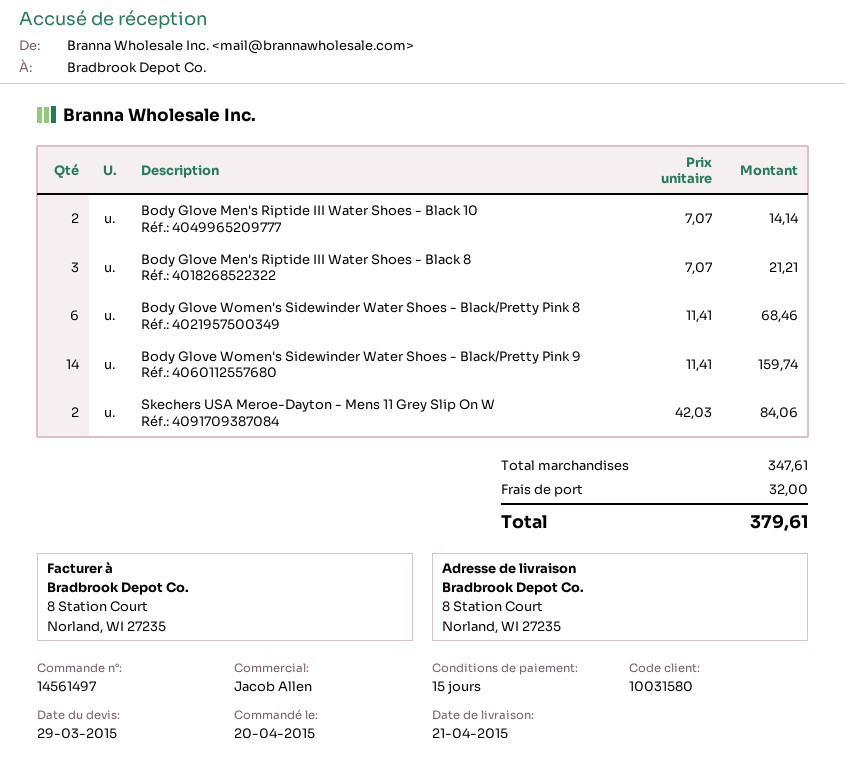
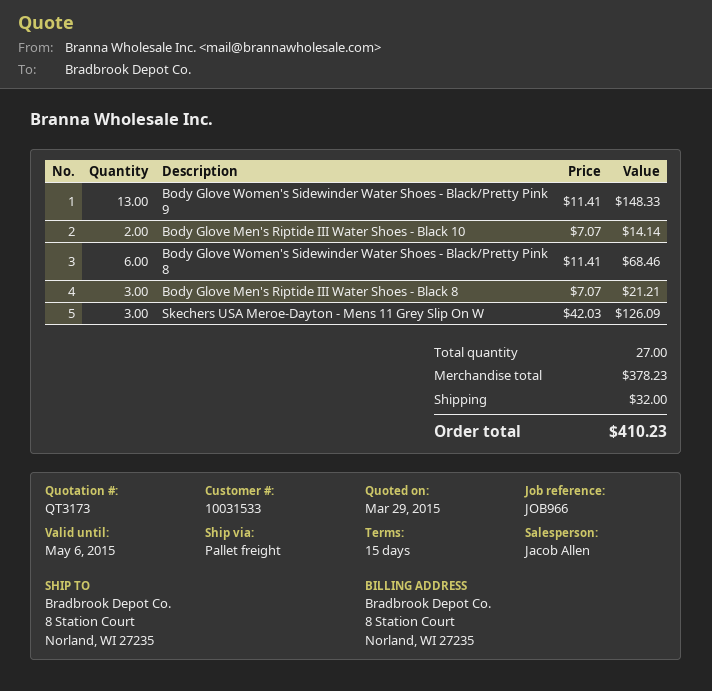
customer number: 10031580 -> 10031533
Body Glove Women's Sidewinder Water Shoes - Black/Pretty Pink 9: 14 x 11.41 = 159.74 -> 13 x 11.41 = 148.33
Skechers USA Meroe-Dayton - Mens 11 Grey Slip On W: 2 x 42.03 = 84.06 -> 3 x 42.03 = 126.09
subtotal: 347.61 -> 378.23
total: 379.61 -> 410.23

